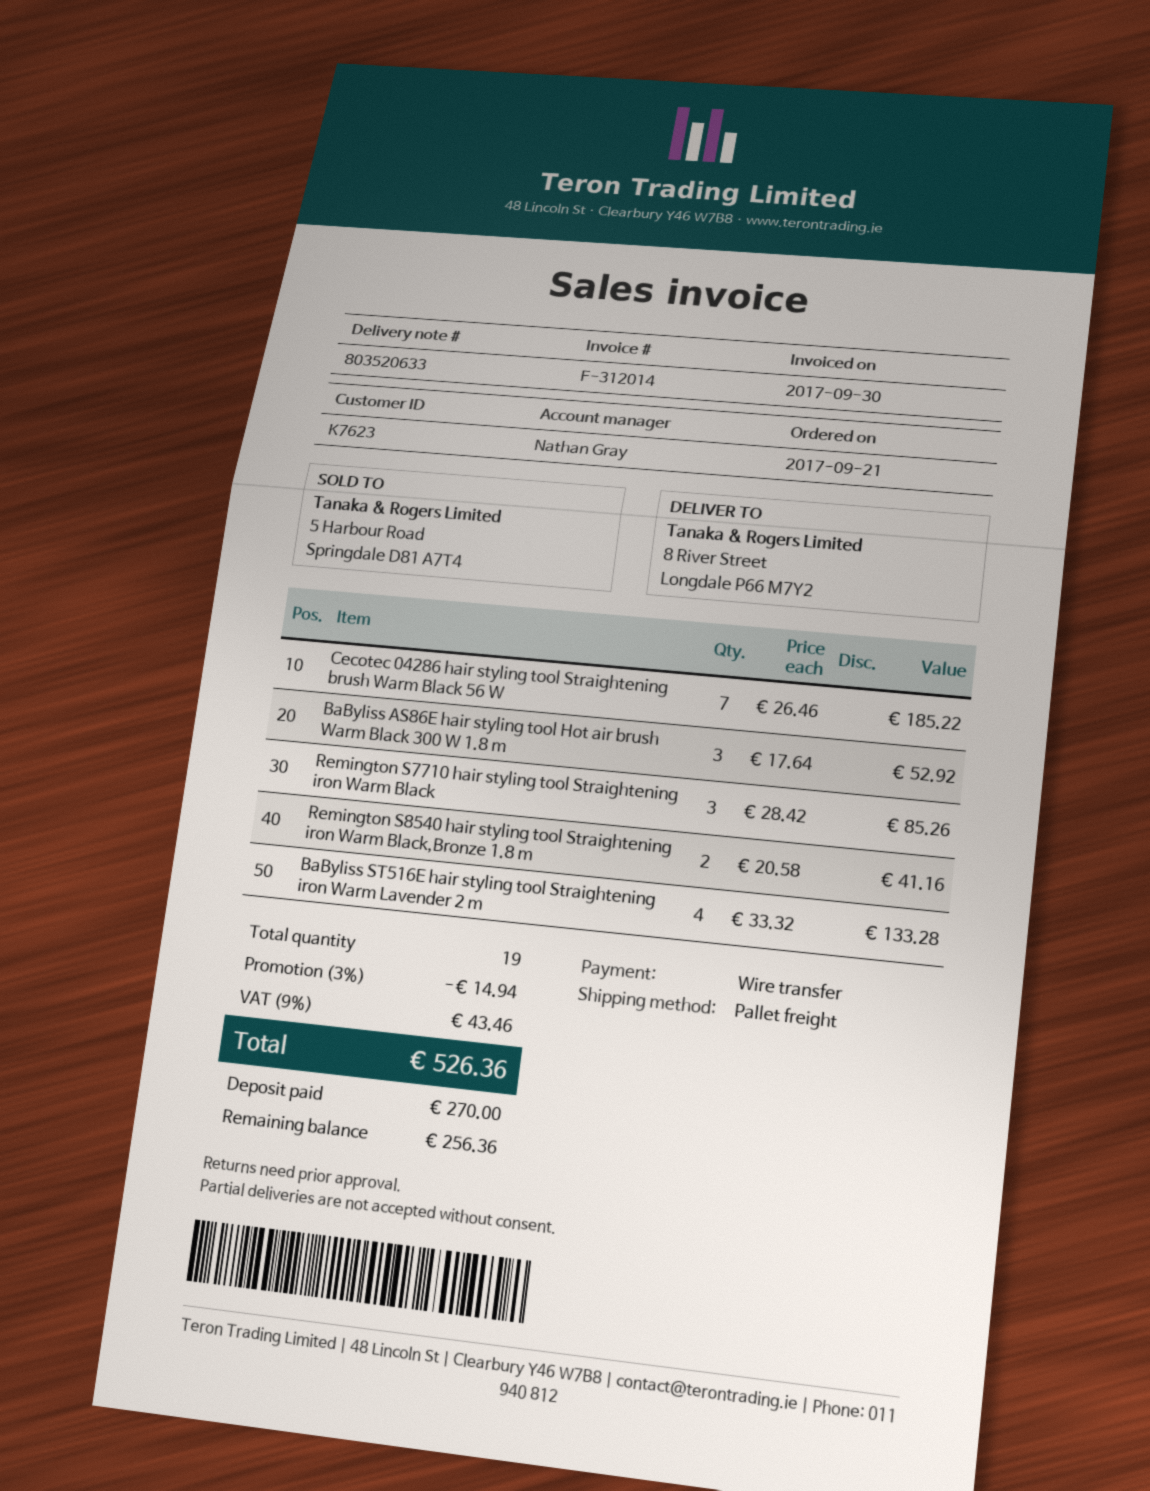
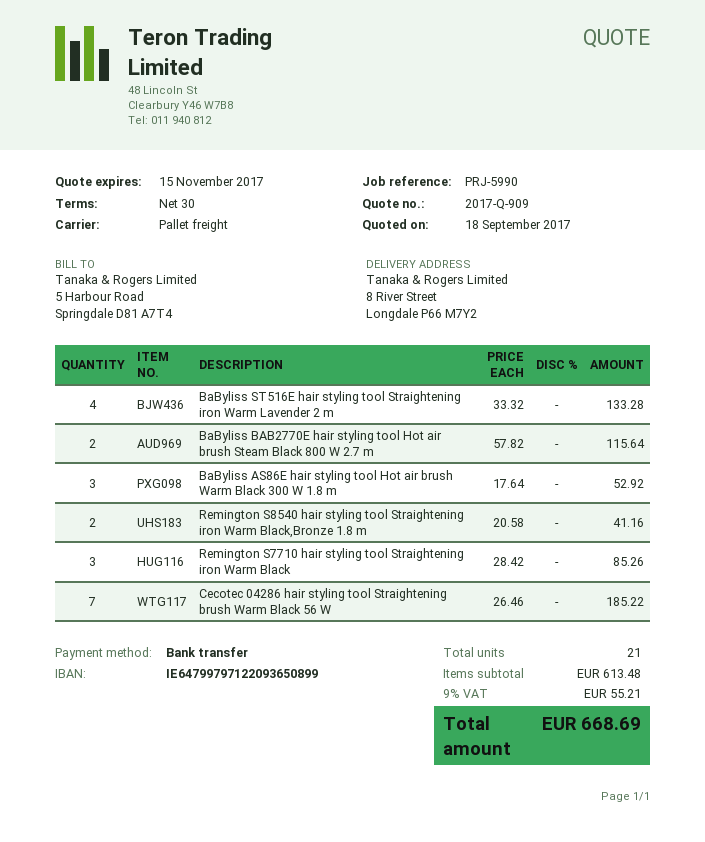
BaByliss BAB2770E hair styling tool Hot air brush Steam Black 800 W 2.7 m: none -> 2 x 57.82 = 115.64
total quantity: 19 -> 21
discount: 3% = 14.94 -> none
tax: 9% = 43.46 -> 9% = 55.21
total: 526.36 -> 668.69

